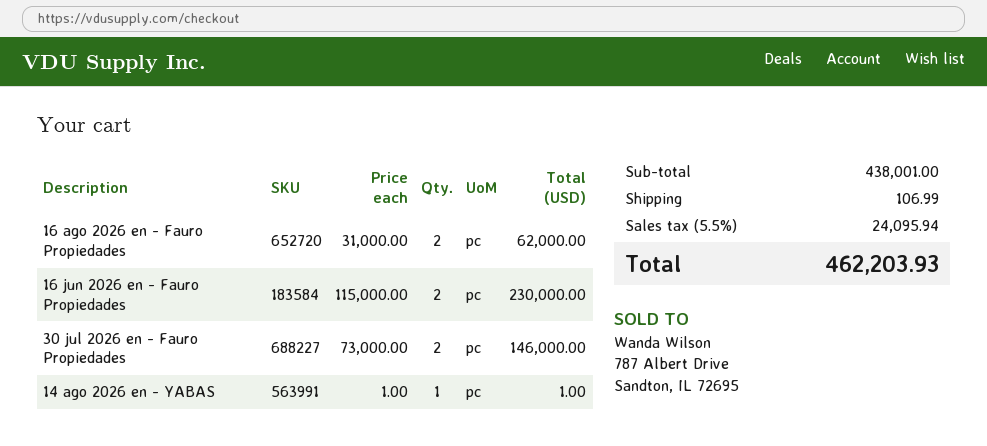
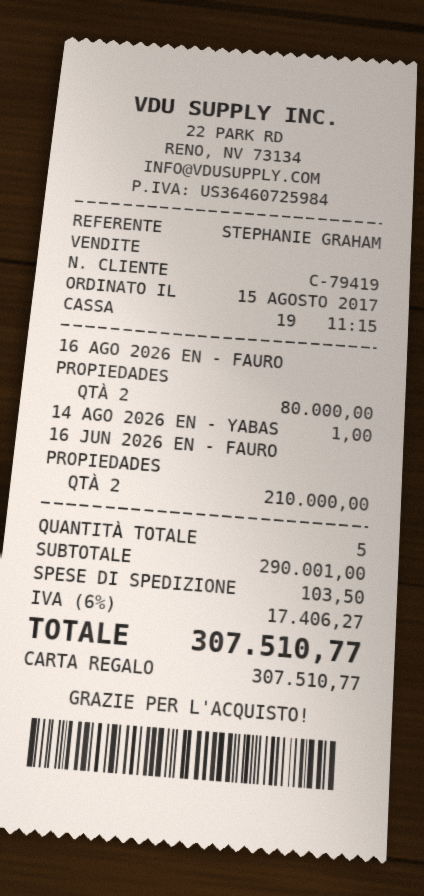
16 ago 2026 en - Fauro Propiedades: 2 for 62000.00 -> 2 for 80000.00
16 jun 2026 en - Fauro Propiedades: 2 for 230000.00 -> 2 for 210000.00
30 jul 2026 en - Fauro Propiedades: 2 for 146000.00 -> none
subtotal: 438001.00 -> 290001.00
shipping: 106.99 -> 103.50
tax: 5.5% = 24095.94 -> 6% = 17406.27
total: 462203.93 -> 307510.77

